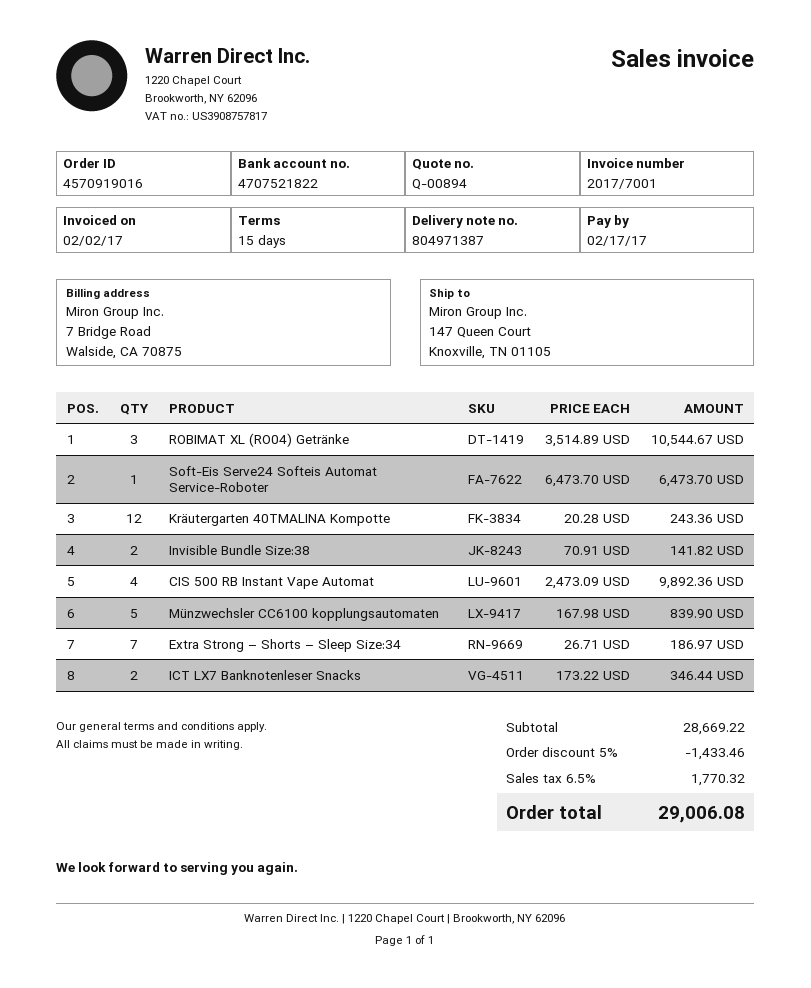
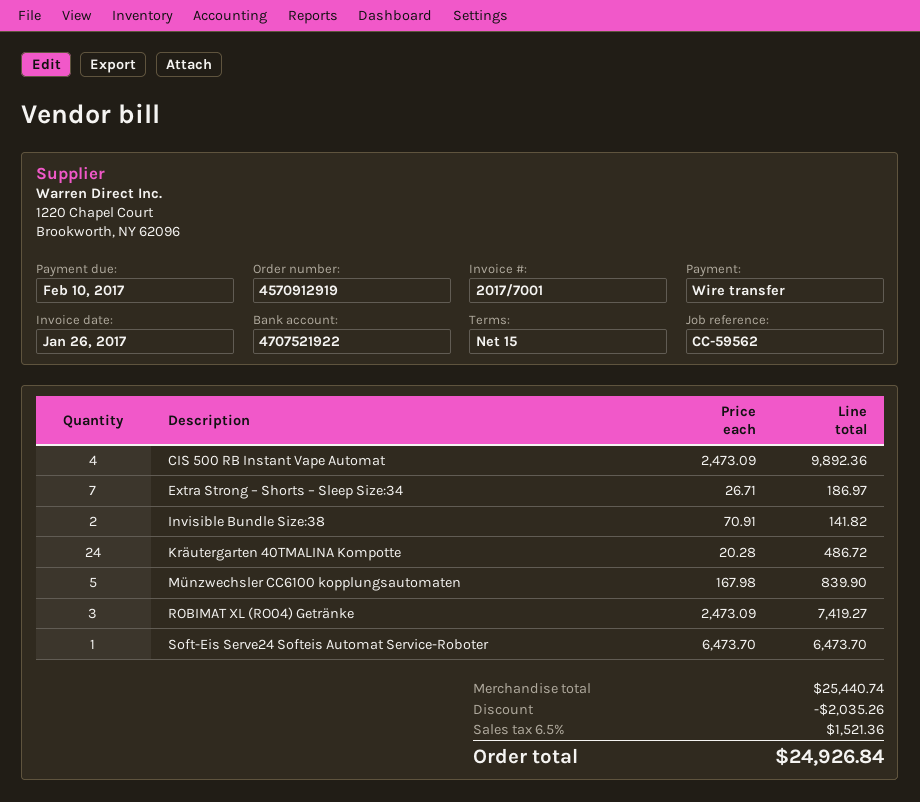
order number: 4570919016 -> 4570912919
invoice date: 2017-02-02 -> 2017-01-26
due date: 2017-02-17 -> 2017-02-10
bank account: 4707521822 -> 4707521922
ROBIMAT XL (RO04) Getränke: 3 x 3514.89 = 10544.67 -> 3 x 2473.09 = 7419.27
Kräutergarten 40TMALINA Kompotte: 12 x 20.28 = 243.36 -> 24 x 20.28 = 486.72
ICT LX7 Banknotenleser Snacks: 2 x 173.22 = 346.44 -> none
subtotal: 28669.22 -> 25440.74
discount: 1433.46 -> 2035.26
tax: 6.5% = 1770.32 -> 6.5% = 1521.36
total: 29006.08 -> 24926.84

